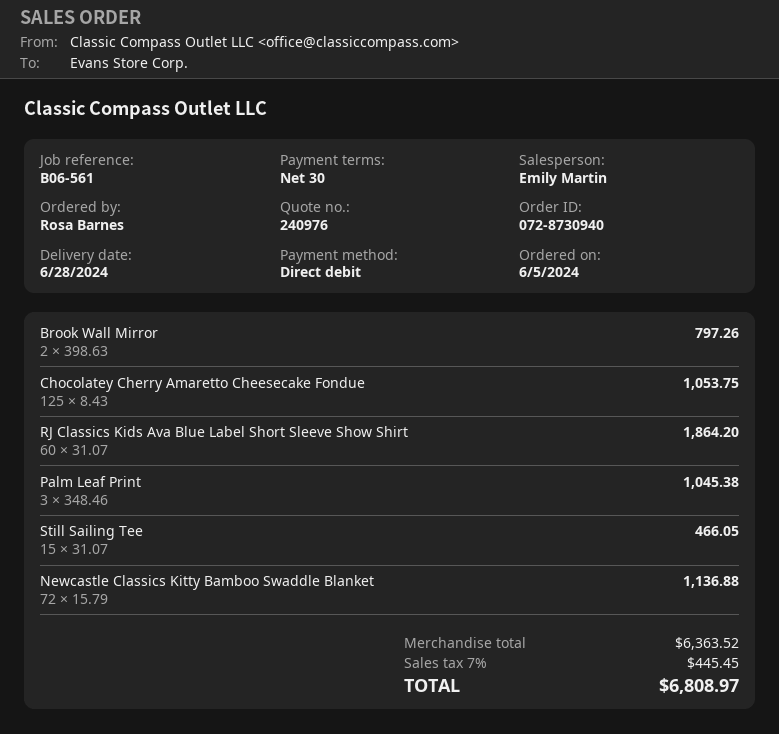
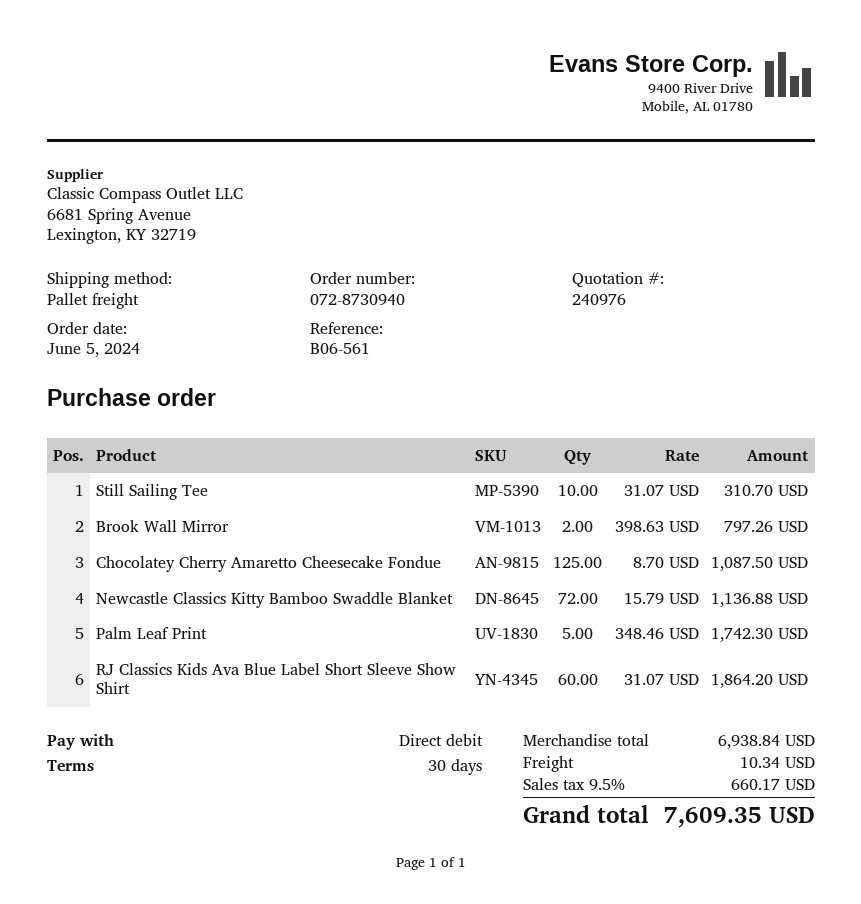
Chocolatey Cherry Amaretto Cheesecake Fondue: 125 x 8.43 = 1053.75 -> 125 x 8.70 = 1087.50
Palm Leaf Print: 3 x 348.46 = 1045.38 -> 5 x 348.46 = 1742.30
Still Sailing Tee: 15 x 31.07 = 466.05 -> 10 x 31.07 = 310.70
subtotal: 6363.52 -> 6938.84
shipping: none -> 10.34
tax: 7% = 445.45 -> 9.5% = 660.17
total: 6808.97 -> 7609.35

